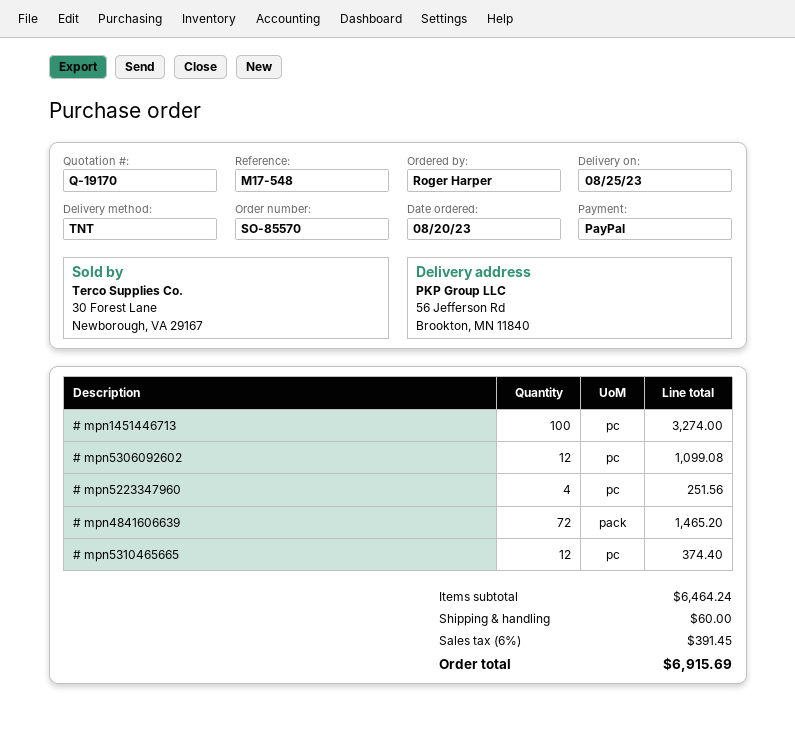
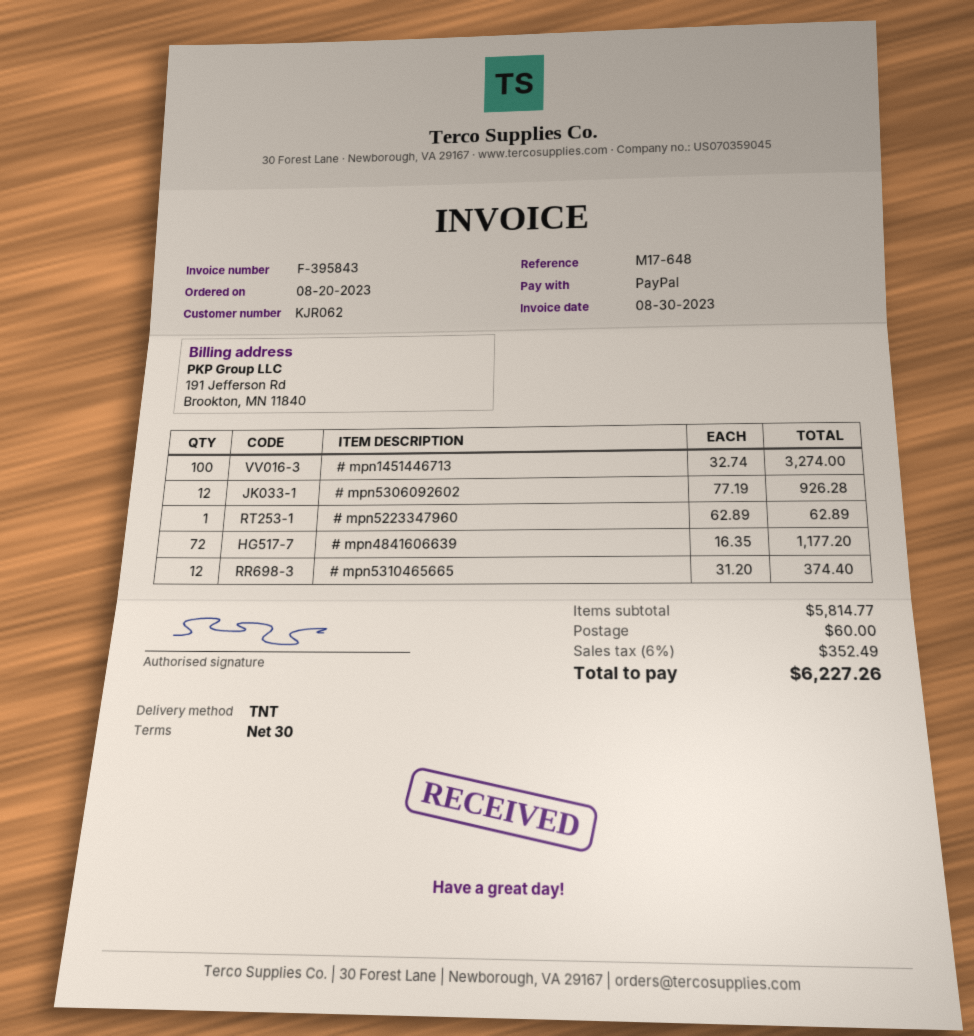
reference: M17-548 -> M17-648
# mpn5306092602: 12 for 1099.08 -> 12 for 926.28
# mpn5223347960: 4 for 251.56 -> 1 for 62.89
# mpn4841606639: 72 for 1465.20 -> 72 for 1177.20
subtotal: 6464.24 -> 5814.77
tax: 6% = 391.45 -> 6% = 352.49
total: 6915.69 -> 6227.26

